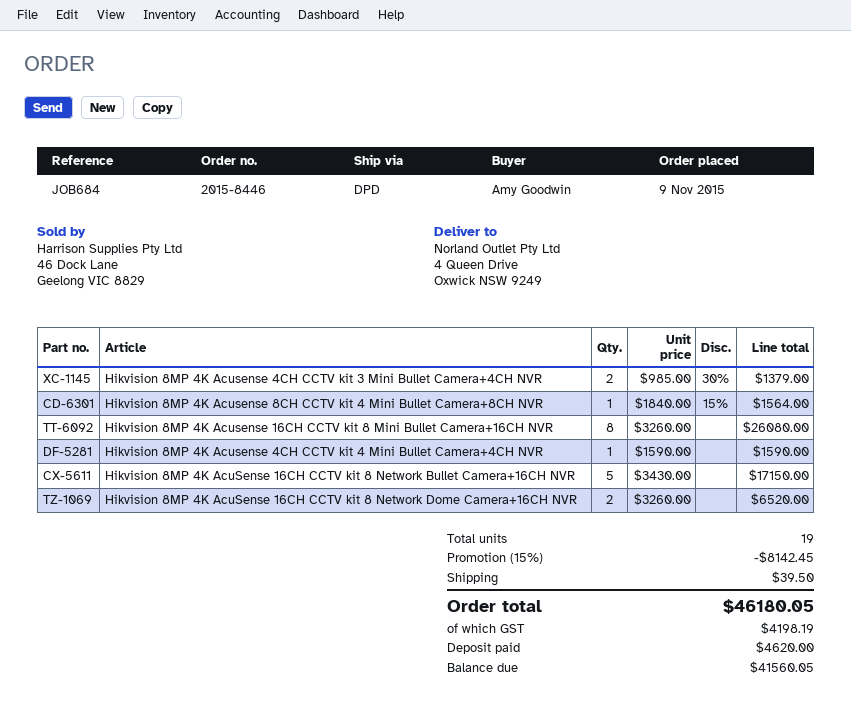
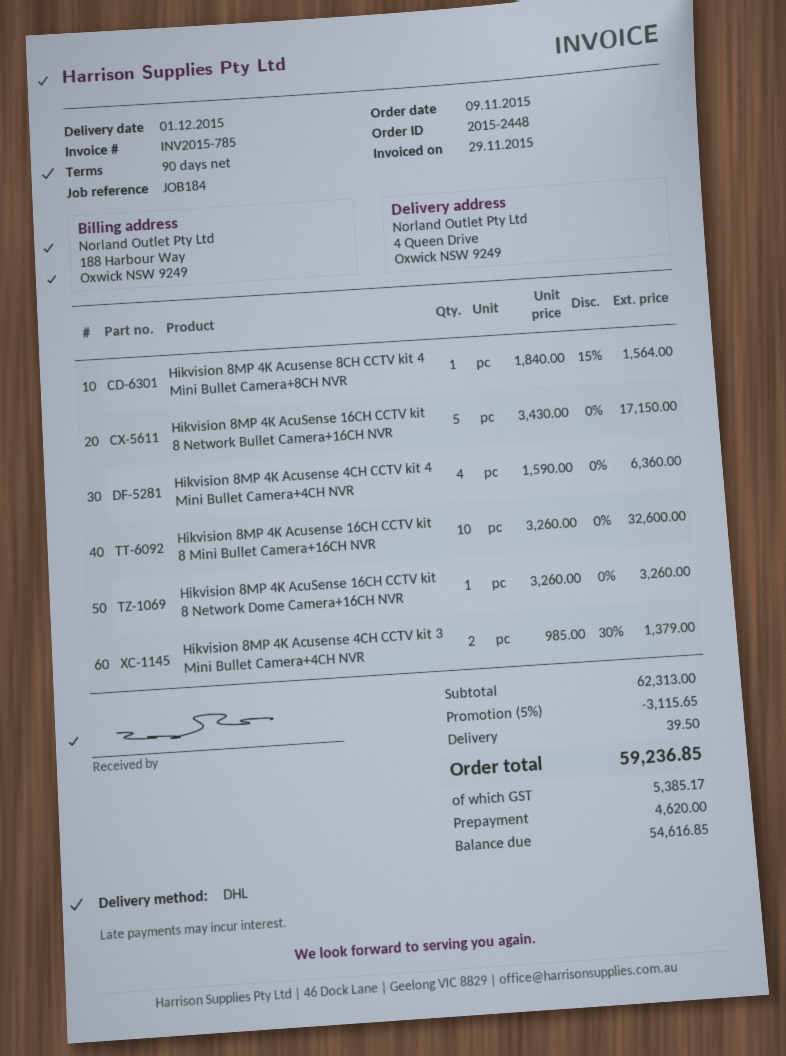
order number: 2015-8446 -> 2015-2448
reference: JOB684 -> JOB184
shipping method: DPD -> DHL
Hikvision 8MP 4K Acusense 16CH CCTV kit 8 Mini Bullet Camera+16CH NVR: 8 x 3260.00 = 26080.00 -> 10 x 3260.00 = 32600.00
Hikvision 8MP 4K Acusense 4CH CCTV kit 4 Mini Bullet Camera+4CH NVR: 1 x 1590.00 = 1590.00 -> 4 x 1590.00 = 6360.00
Hikvision 8MP 4K AcuSense 16CH CCTV kit 8 Network Dome Camera+16CH NVR: 2 x 3260.00 = 6520.00 -> 1 x 3260.00 = 3260.00
discount: 15% = 8142.45 -> 5% = 3115.65
tax: 4198.19 -> 5385.17
total: 46180.05 -> 59236.85
balance: 41560.05 -> 54616.85

